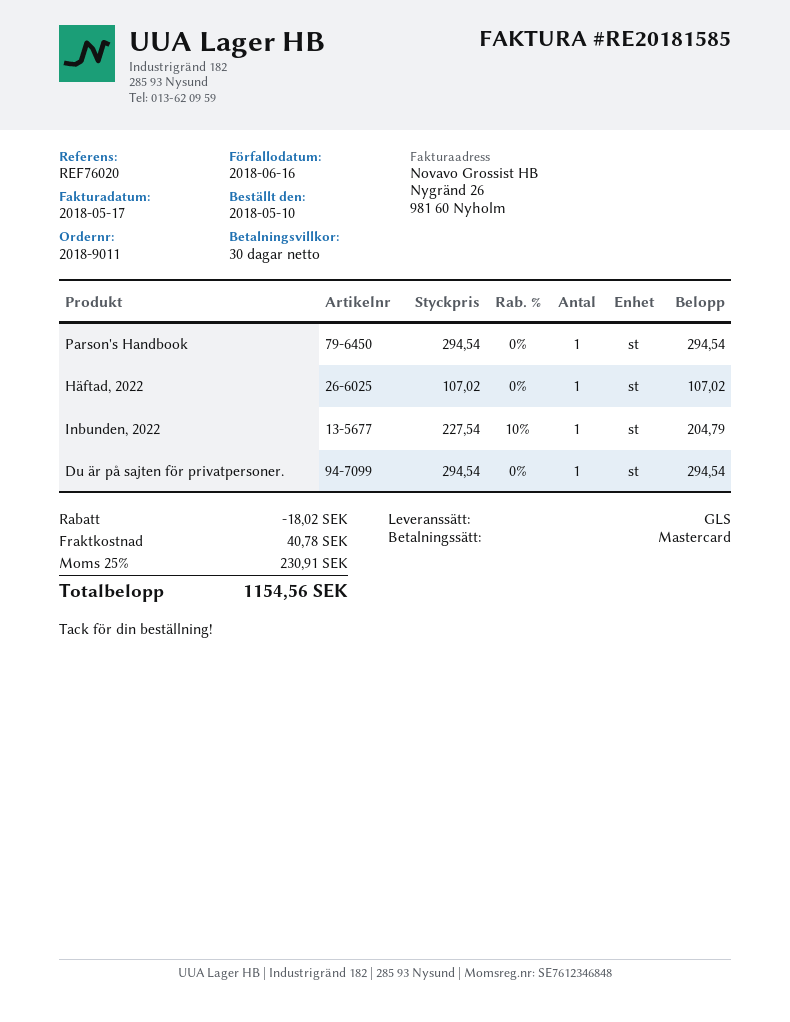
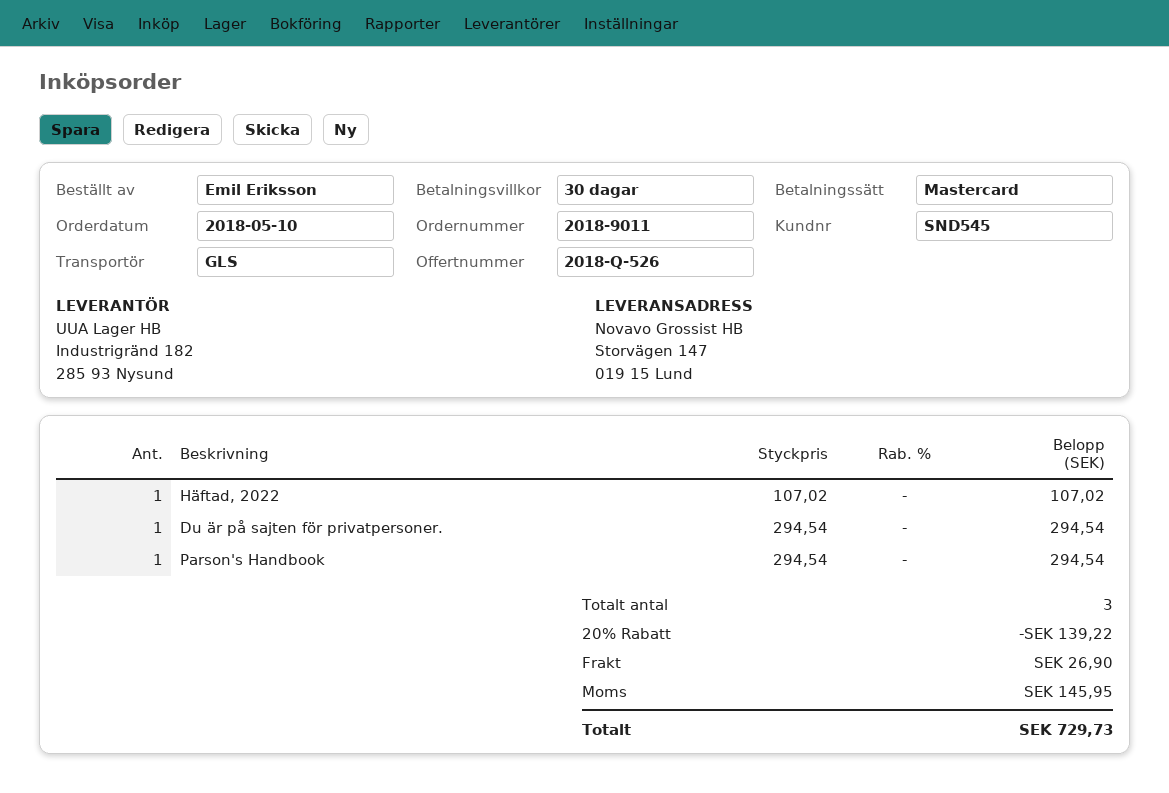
Inbunden, 2022: 1 x 227.54 - 10% = 204.79 -> none
discount: 18.02 -> 139.22
shipping: 40.78 -> 26.90
tax: 230.91 -> 145.95
total: 1154.56 -> 729.73

